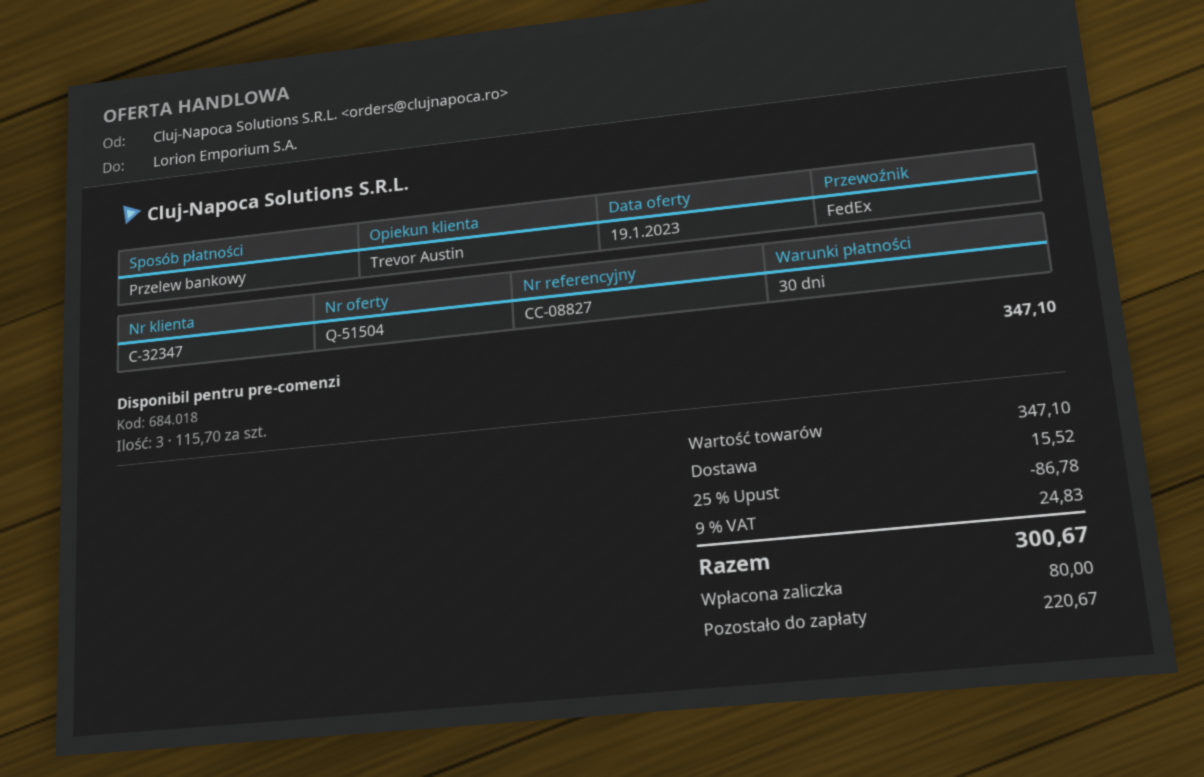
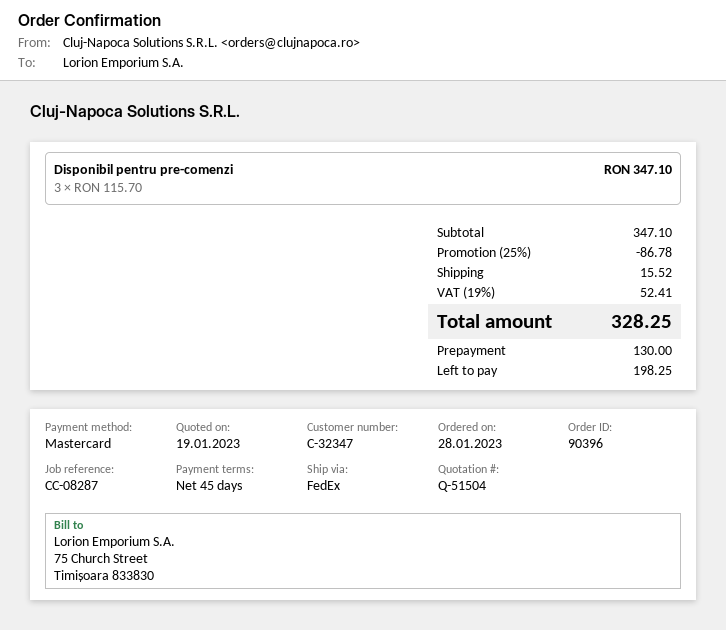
payment terms: 30 days -> 45 days
reference: CC-08827 -> CC-08287
payment method: bank transfer -> Mastercard
tax: 9% = 24.83 -> 19% = 52.41
total: 300.67 -> 328.25
deposit: 80.00 -> 130.00
balance: 220.67 -> 198.25

